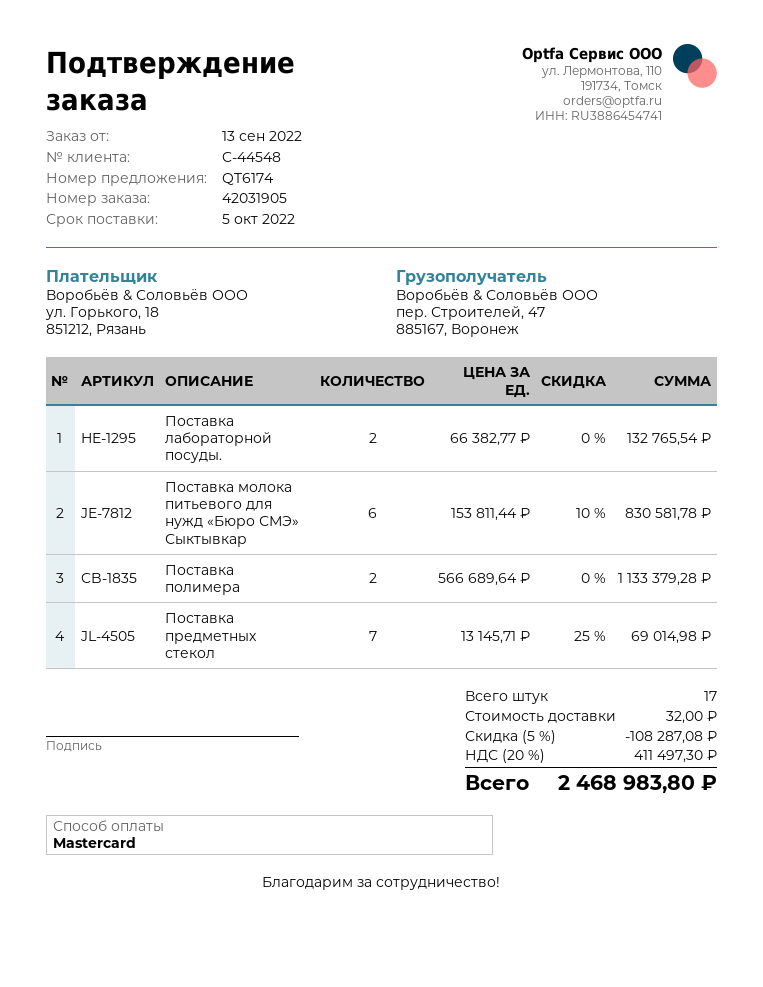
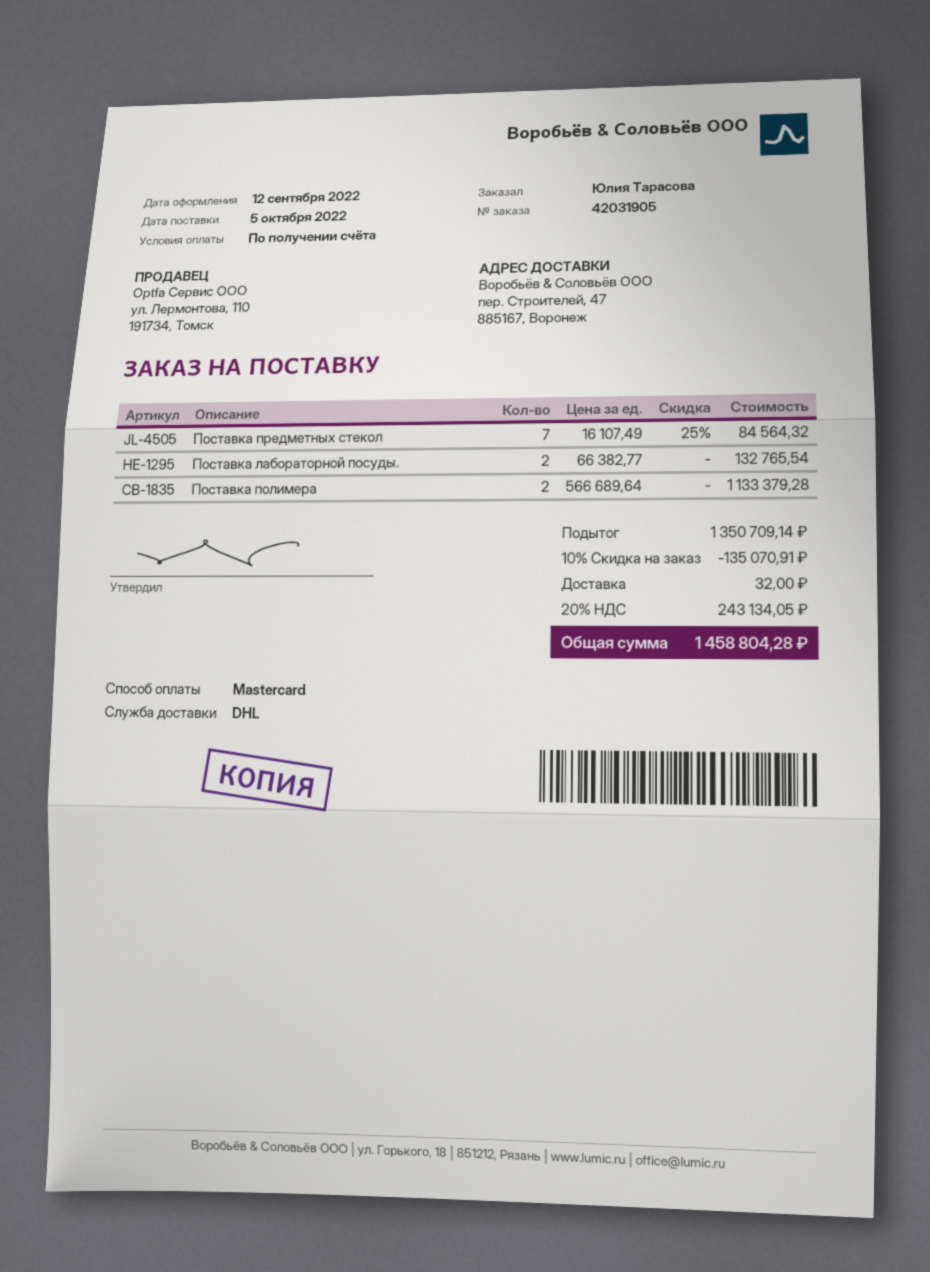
order date: 2022-09-13 -> 2022-09-12
Поставка молока питьевого для нужд «Бюро СМЭ» Сыктывкар: 6 x 153811.44 - 10% = 830581.78 -> none
Поставка предметных стекол: 7 x 13145.71 - 25% = 69014.98 -> 7 x 16107.49 - 25% = 84564.32
discount: 5% = 108287.08 -> 10% = 135070.91
tax: 20% = 411497.30 -> 20% = 243134.05
total: 2468983.80 -> 1458804.28

